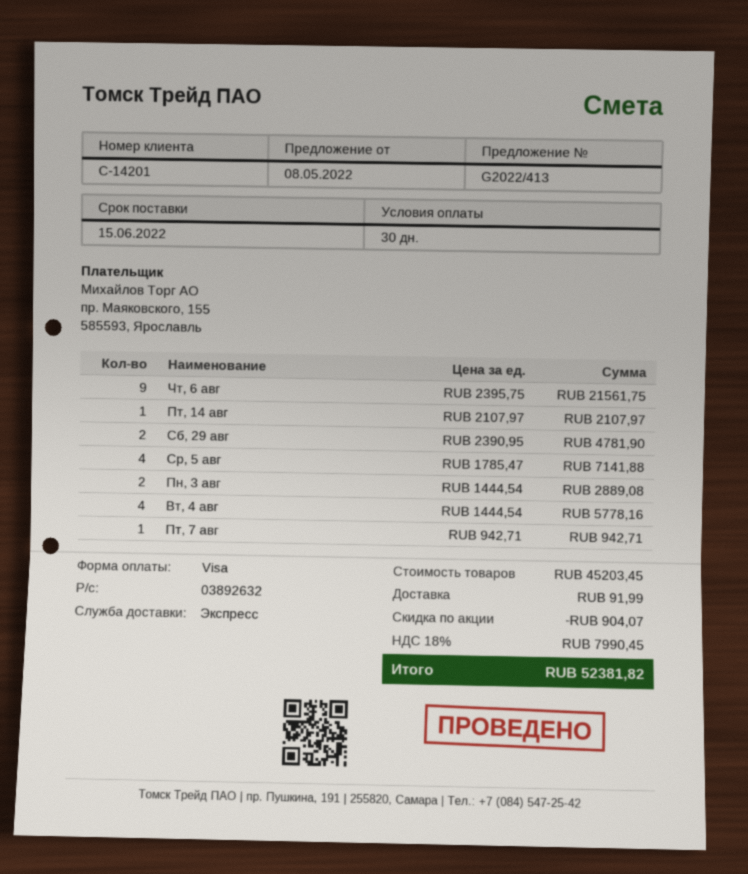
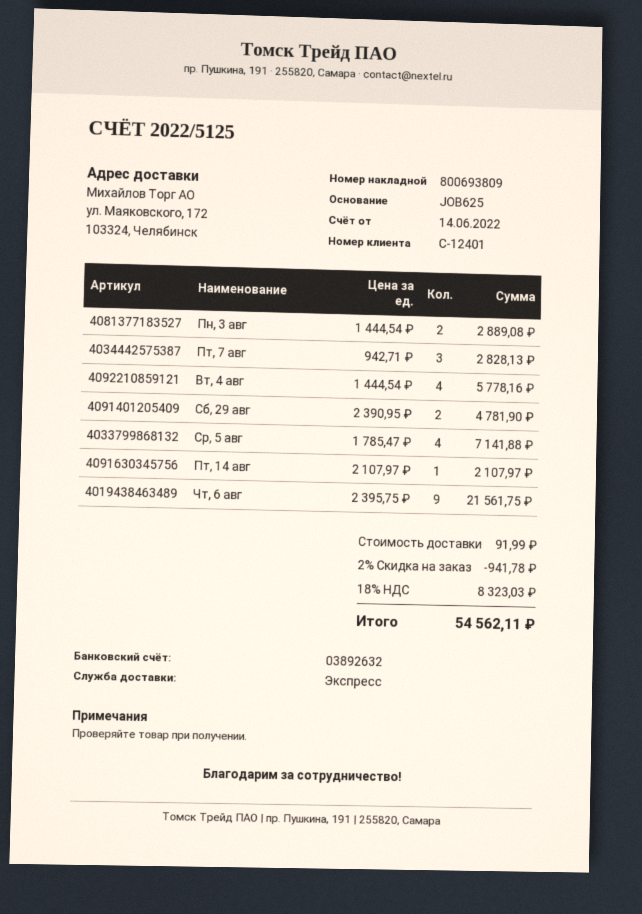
customer number: C-14201 -> C-12401
Пт, 7 авг: 1 x 942.71 = 942.71 -> 3 x 942.71 = 2828.13
discount: 904.07 -> 941.78
tax: 18% = 7990.45 -> 18% = 8323.03
total: 52381.82 -> 54562.11

